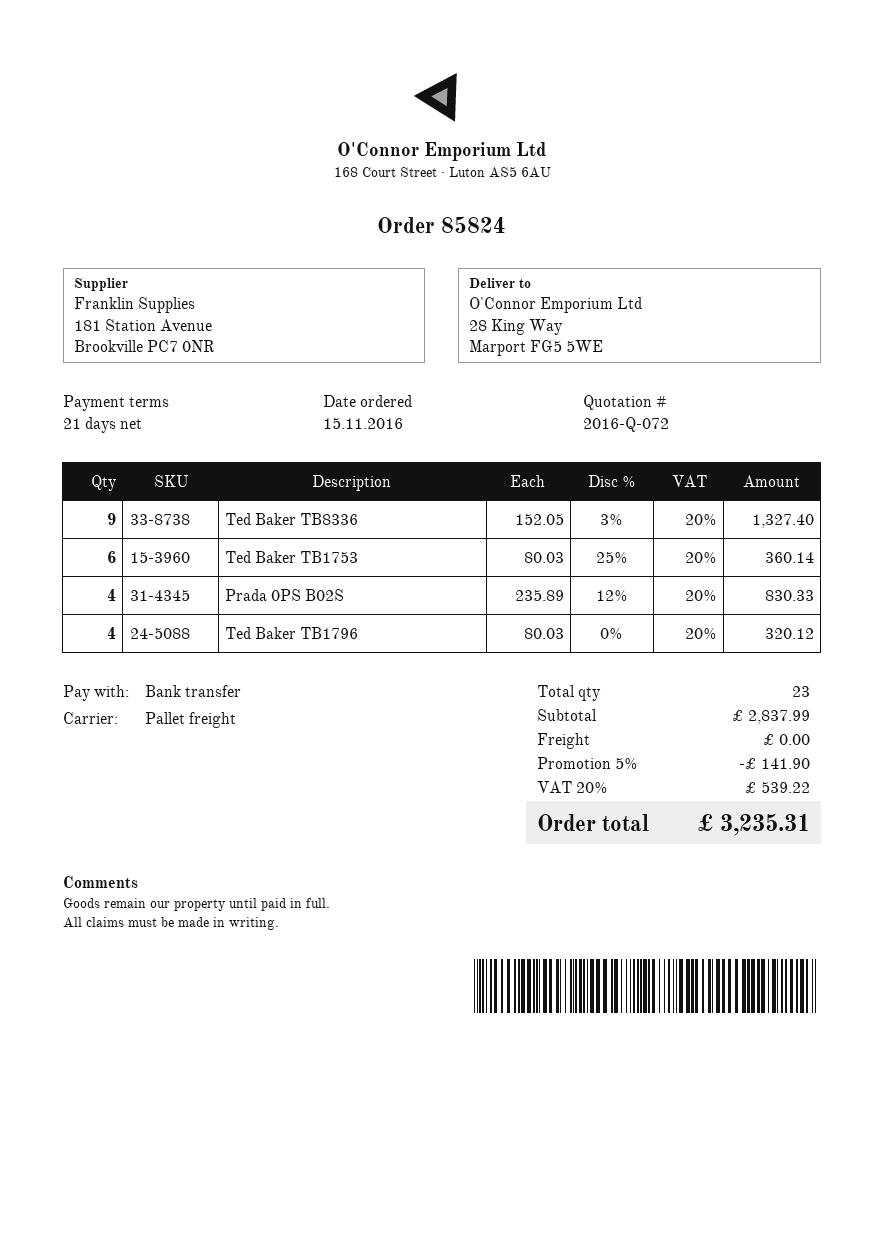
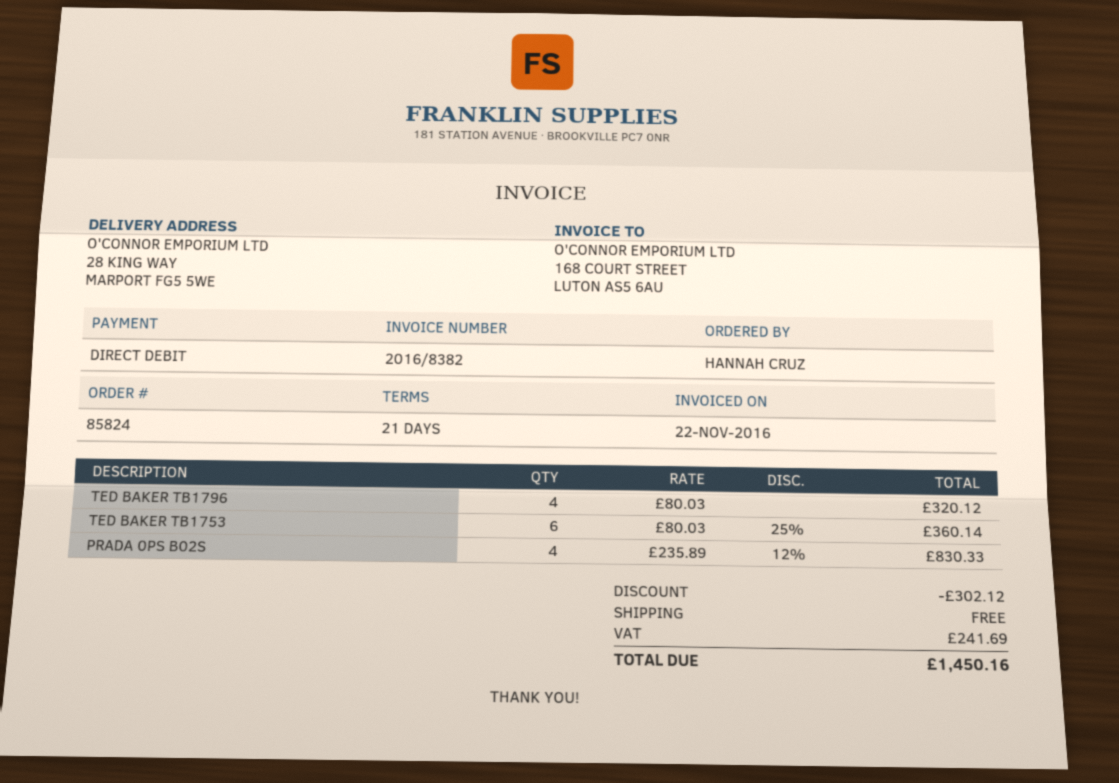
payment method: bank transfer -> direct debit
Ted Baker TB8336: 9 x 152.05 - 3% = 1327.40 -> none
discount: 141.90 -> 302.12
tax: 539.22 -> 241.69
total: 3235.31 -> 1450.16

